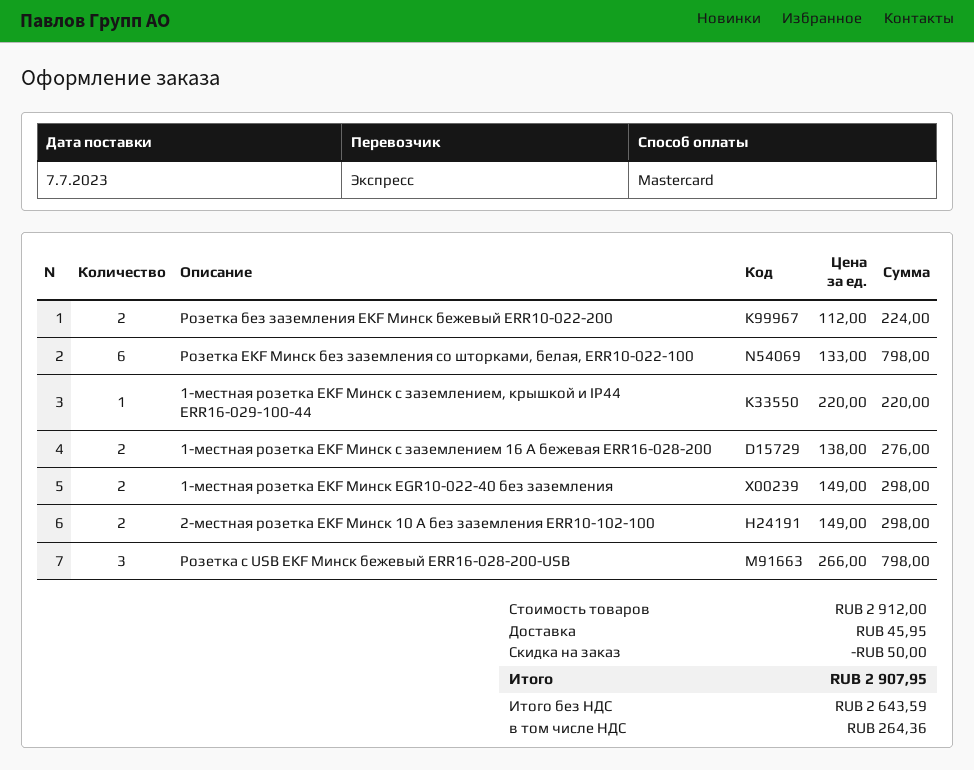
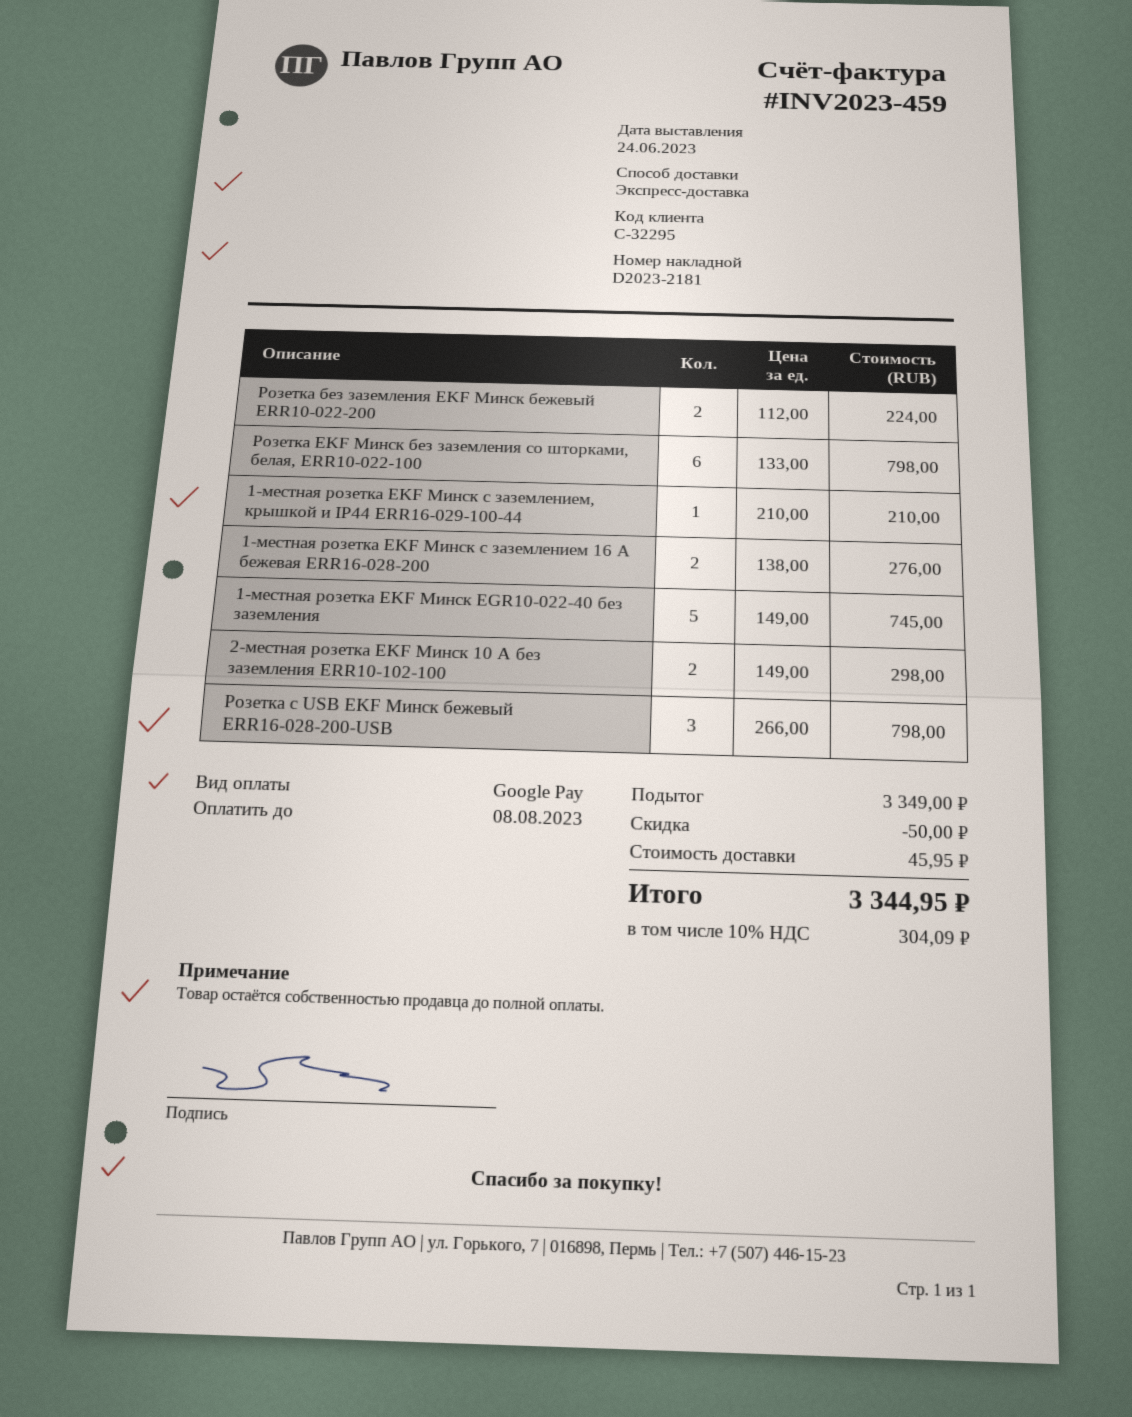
payment method: Mastercard -> Google Pay
1-местная розетка EKF Минск с заземлением, крышкой и IP44 ERR16-029-100-44: 1 x 220.00 = 220.00 -> 1 x 210.00 = 210.00
1-местная розетка EKF Минск EGR10-022-40 без заземления: 2 x 149.00 = 298.00 -> 5 x 149.00 = 745.00
subtotal: 2912.00 -> 3349.00
tax: 264.36 -> 304.09
total: 2907.95 -> 3344.95

